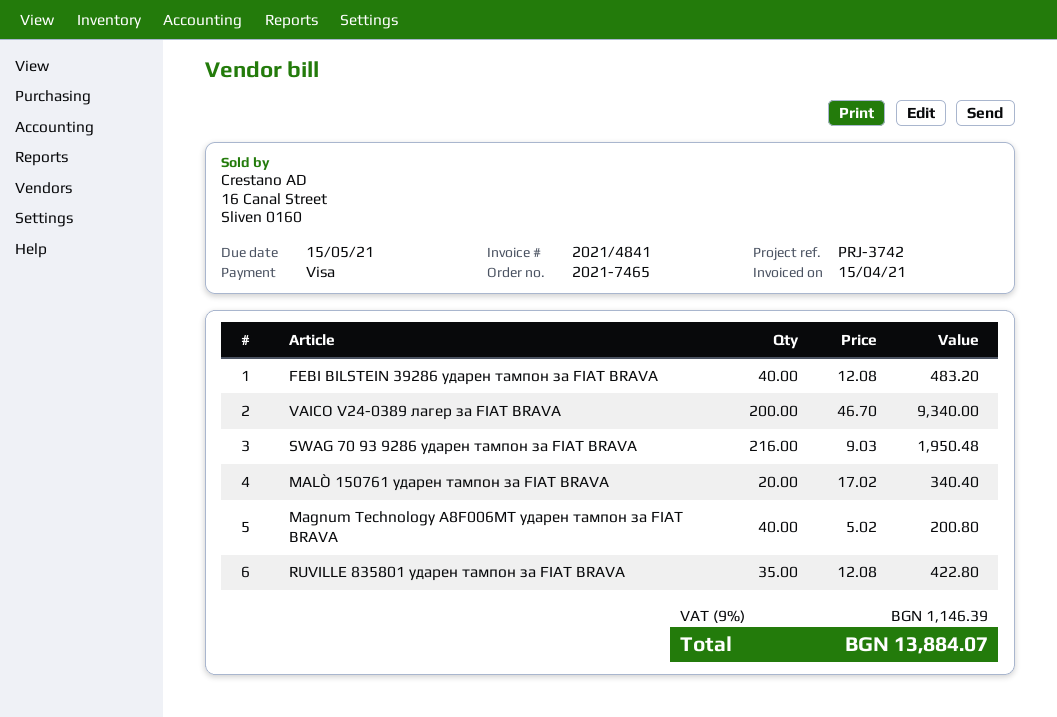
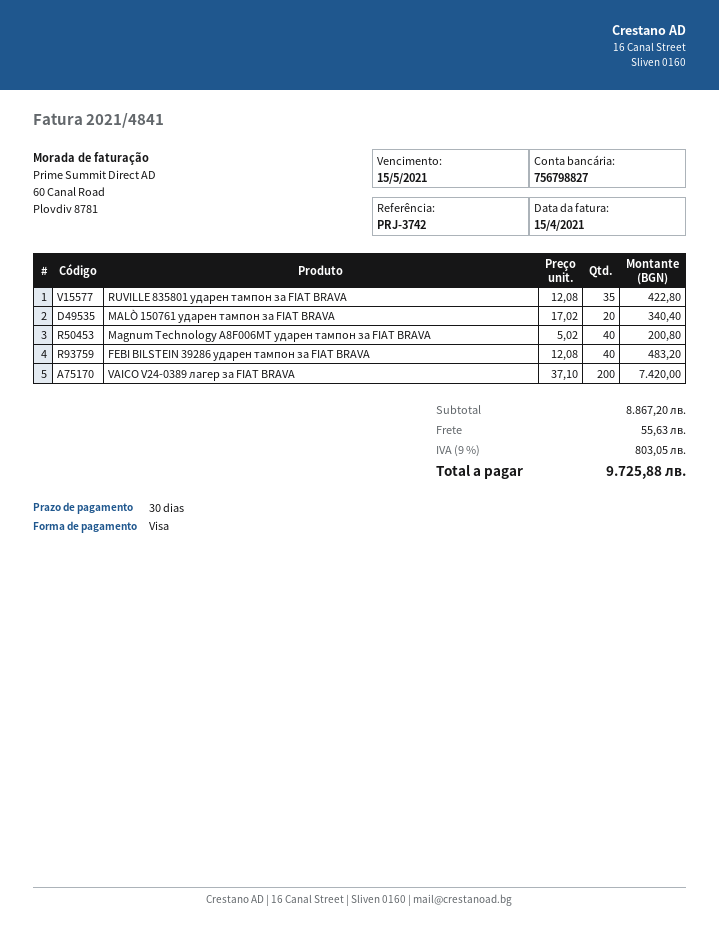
VAICO V24-0389 лагер за FIAT BRAVA: 200 x 46.70 = 9340.00 -> 200 x 37.10 = 7420.00
SWAG 70 93 9286 ударен тампон за FIAT BRAVA: 216 x 9.03 = 1950.48 -> none
shipping: none -> 55.63
tax: 9% = 1146.39 -> 9% = 803.05
total: 13884.07 -> 9725.88

